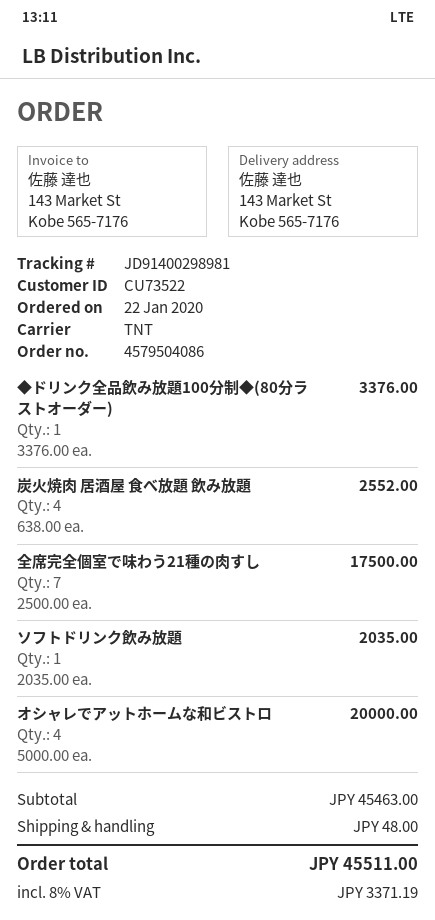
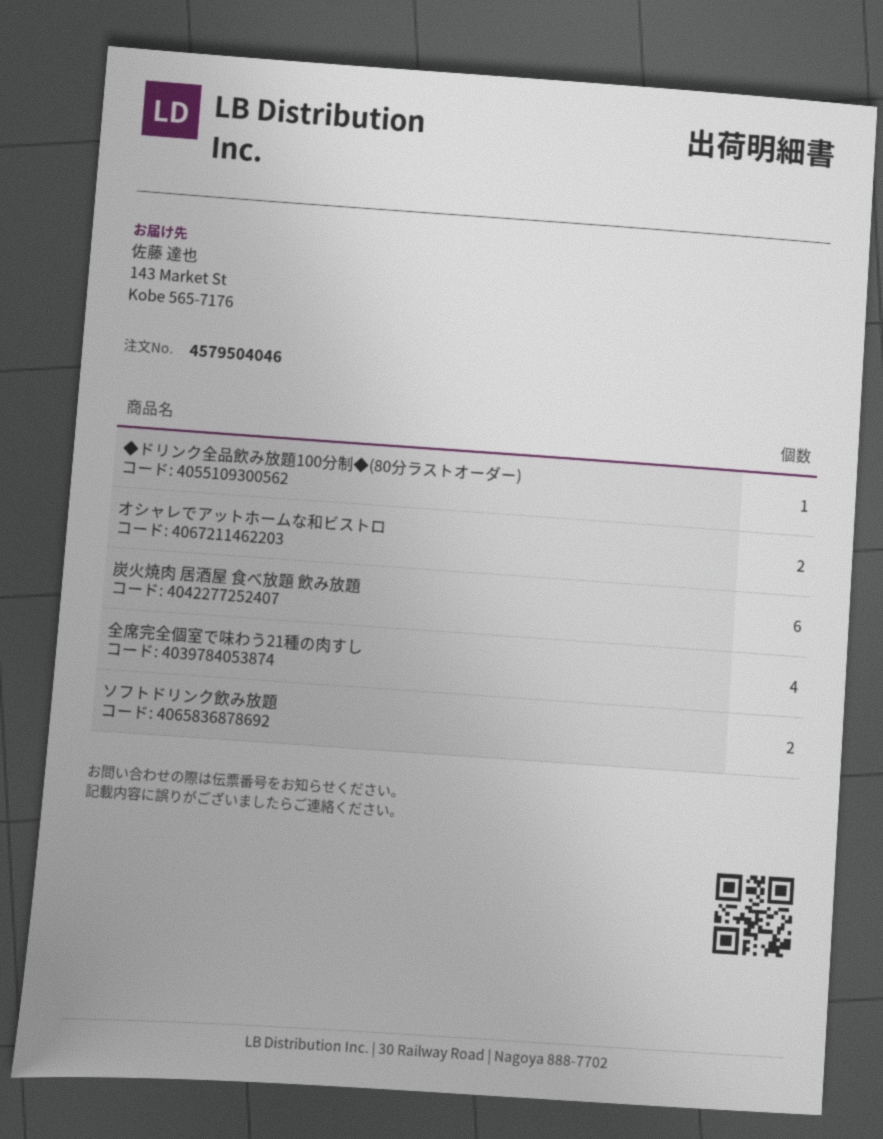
order number: 4579504086 -> 4579504046
炭火焼肉 居酒屋 食べ放題 飲み放題: 4 -> 6
全席完全個室で味わう21種の肉すし: 7 -> 4
ソフトドリンク飲み放題: 1 -> 2
オシャレでアットホームな和ビストロ: 4 -> 2

